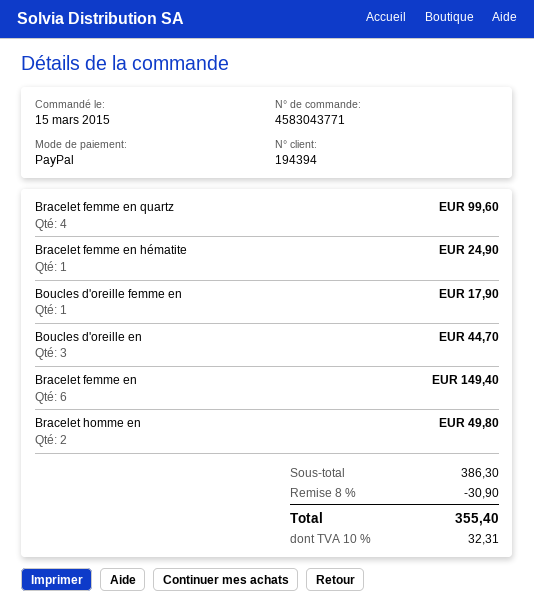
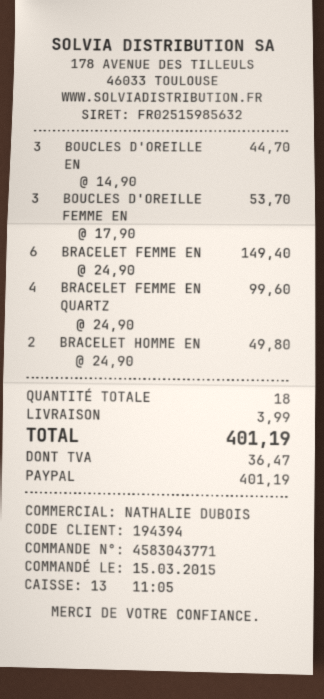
Bracelet femme en hématite: 1 for 24.90 -> none
Boucles d'oreille femme en: 1 for 17.90 -> 3 for 53.70
discount: 8% = 30.90 -> none
shipping: none -> 3.99
tax: 32.31 -> 36.47
total: 355.40 -> 401.19

